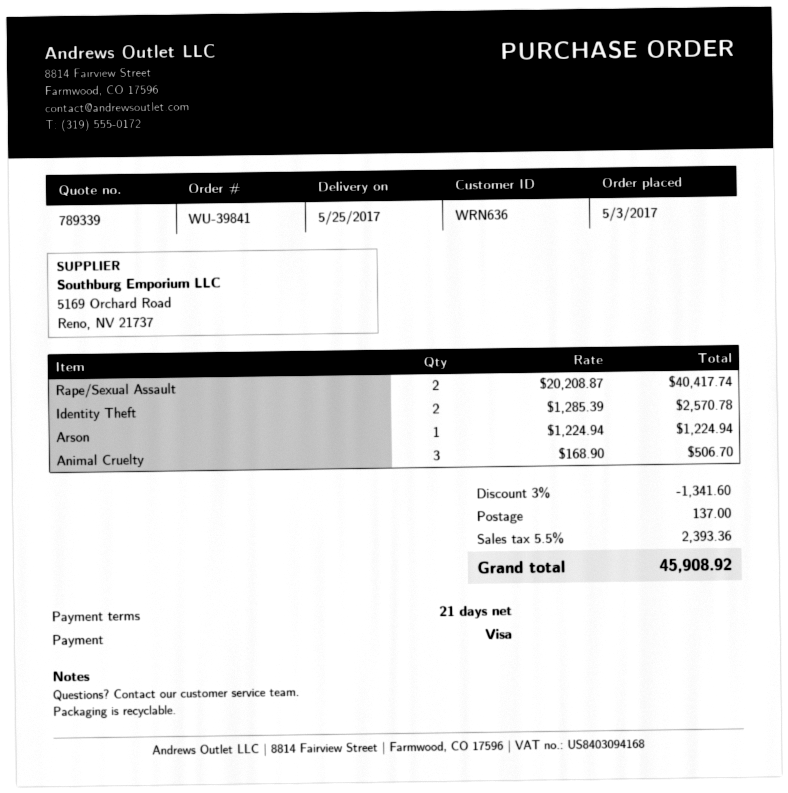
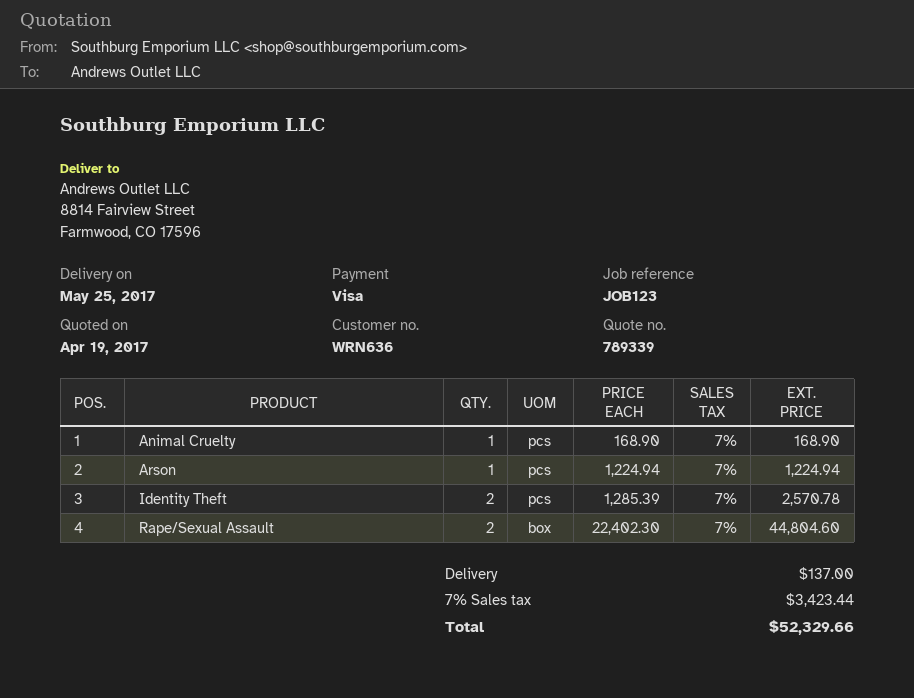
Rape/Sexual Assault: 2 x 20208.87 = 40417.74 -> 2 x 22402.30 = 44804.60
Animal Cruelty: 3 x 168.90 = 506.70 -> 1 x 168.90 = 168.90
discount: 3% = 1341.60 -> none
tax: 5.5% = 2393.36 -> 7% = 3423.44
total: 45908.92 -> 52329.66

